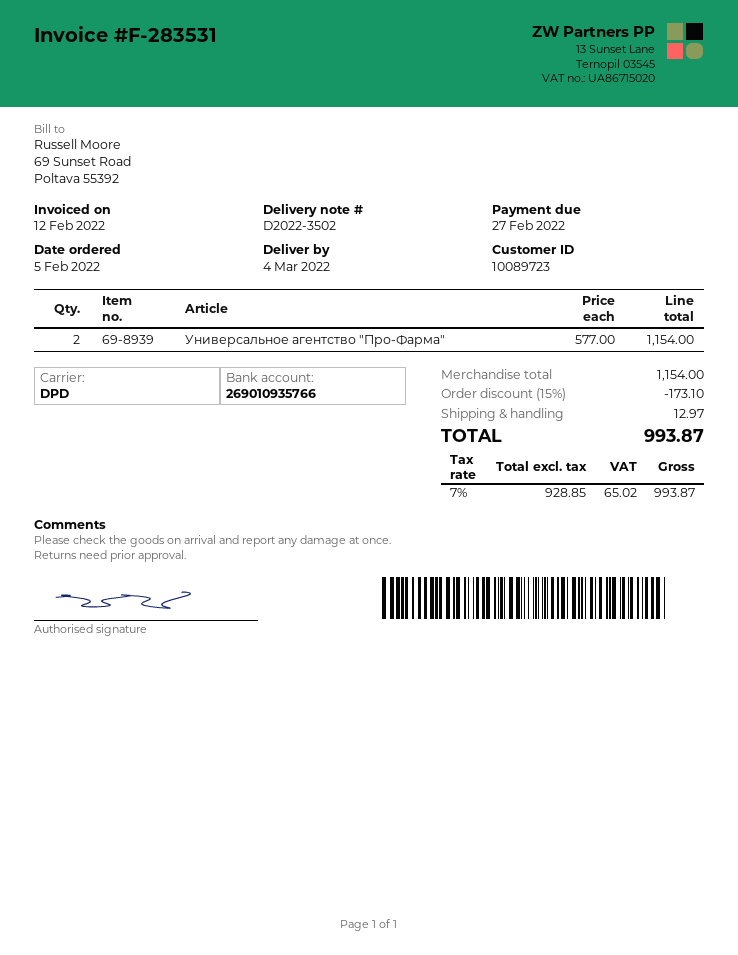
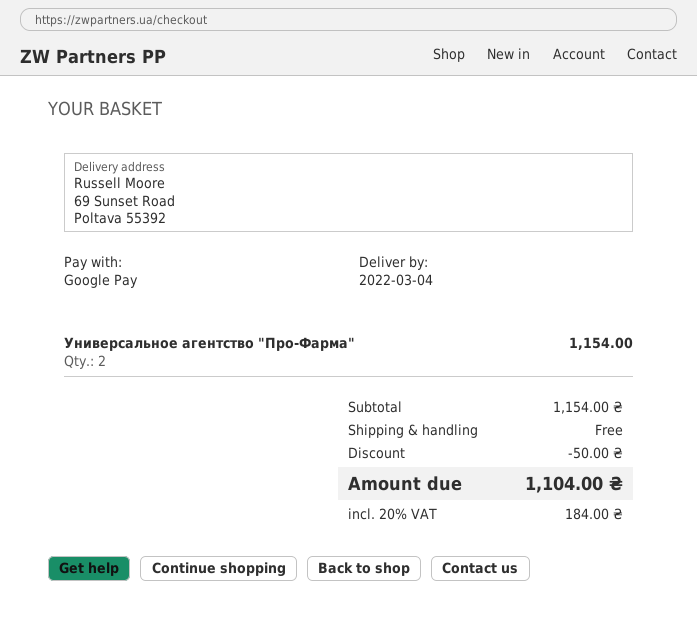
discount: 173.10 -> 50.00
shipping: 12.97 -> 0.00
tax: 7% = 65.02 -> 20% = 184.00
total: 993.87 -> 1104.00

